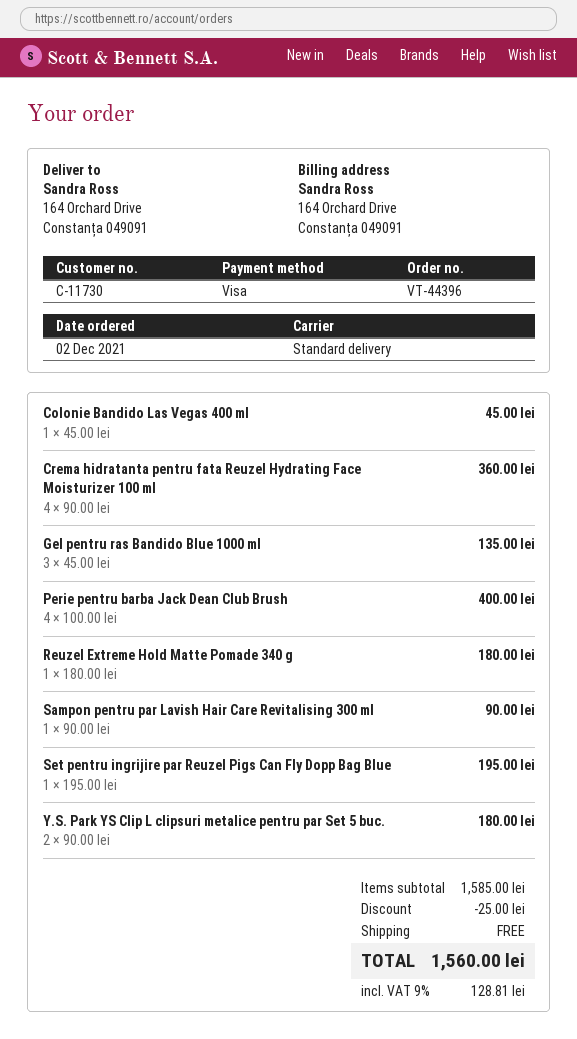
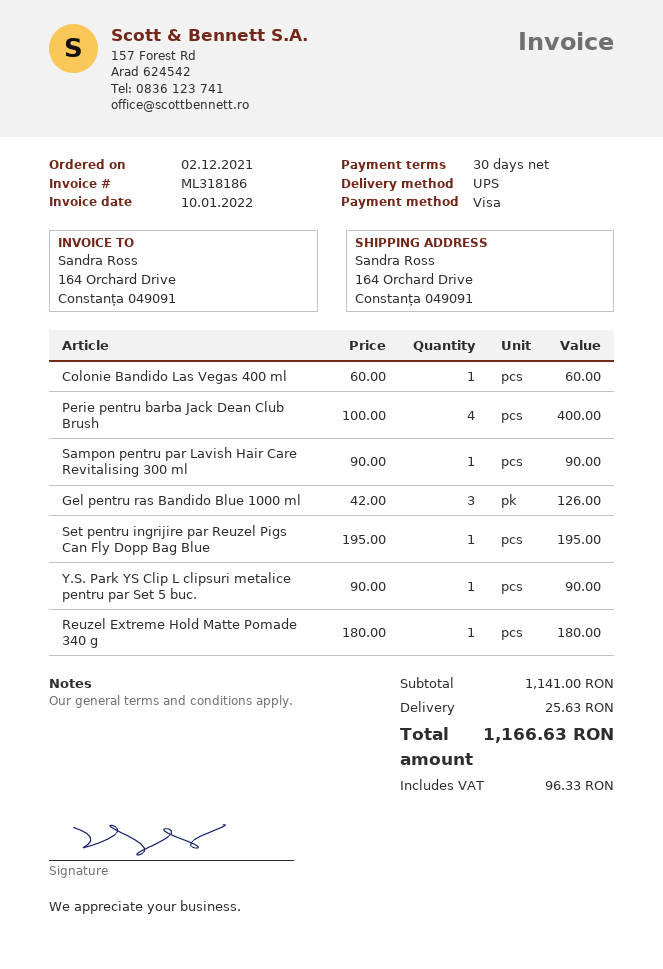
shipping method: standard -> UPS
Colonie Bandido Las Vegas 400 ml: 1 x 45.00 = 45.00 -> 1 x 60.00 = 60.00
Crema hidratanta pentru fata Reuzel Hydrating Face Moisturizer 100 ml: 4 x 90.00 = 360.00 -> none
Gel pentru ras Bandido Blue 1000 ml: 3 x 45.00 = 135.00 -> 3 x 42.00 = 126.00
Y.S. Park YS Clip L clipsuri metalice pentru par Set 5 buc.: 2 x 90.00 = 180.00 -> 1 x 90.00 = 90.00
subtotal: 1585.00 -> 1141.00
discount: 25.00 -> none
shipping: 0.00 -> 25.63
tax: 128.81 -> 96.33
total: 1560.00 -> 1166.63

